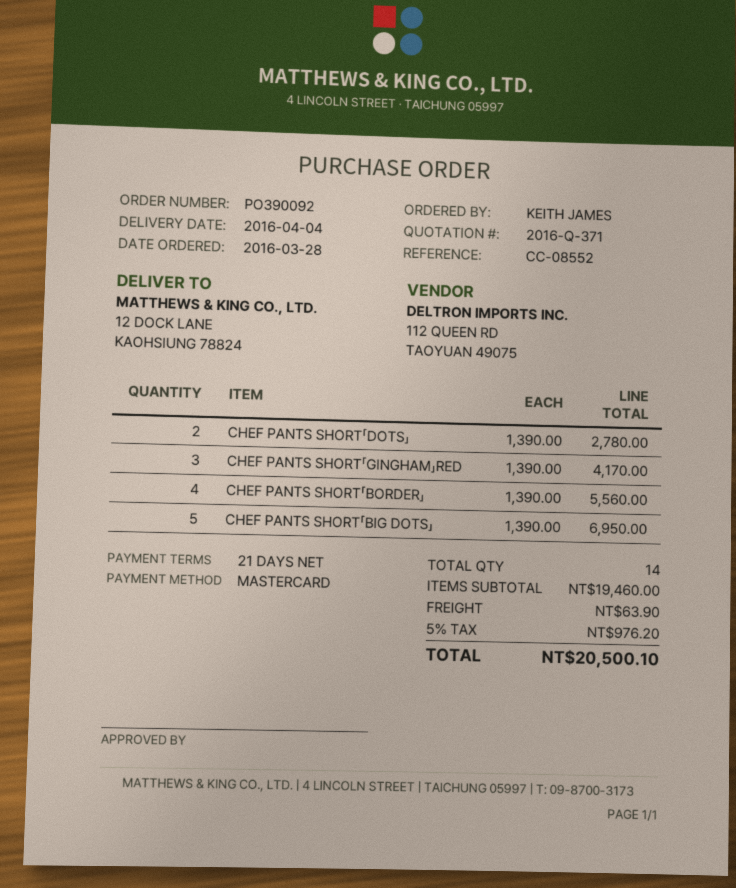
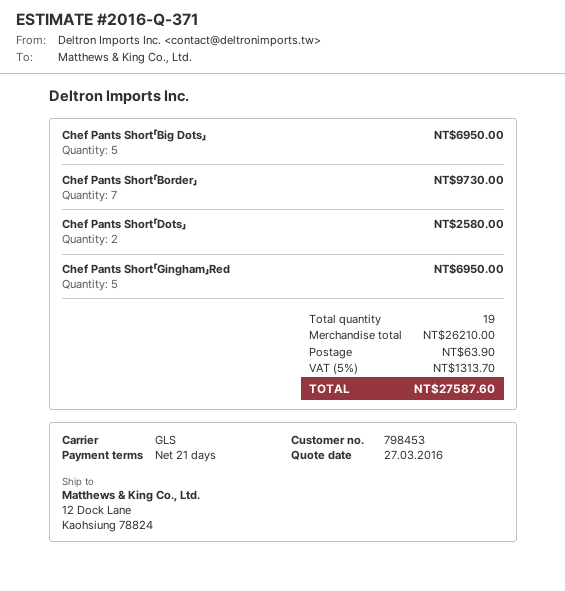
CHEF PANTS SHORT「DOTS」: 2 for 2780.00 -> 2 for 2580.00
CHEF PANTS SHORT「GINGHAM」RED: 3 for 4170.00 -> 5 for 6950.00
CHEF PANTS SHORT「BORDER」: 4 for 5560.00 -> 7 for 9730.00
total quantity: 14 -> 19
subtotal: 19460.00 -> 26210.00
tax: 5% = 976.20 -> 5% = 1313.70
total: 20500.10 -> 27587.60

